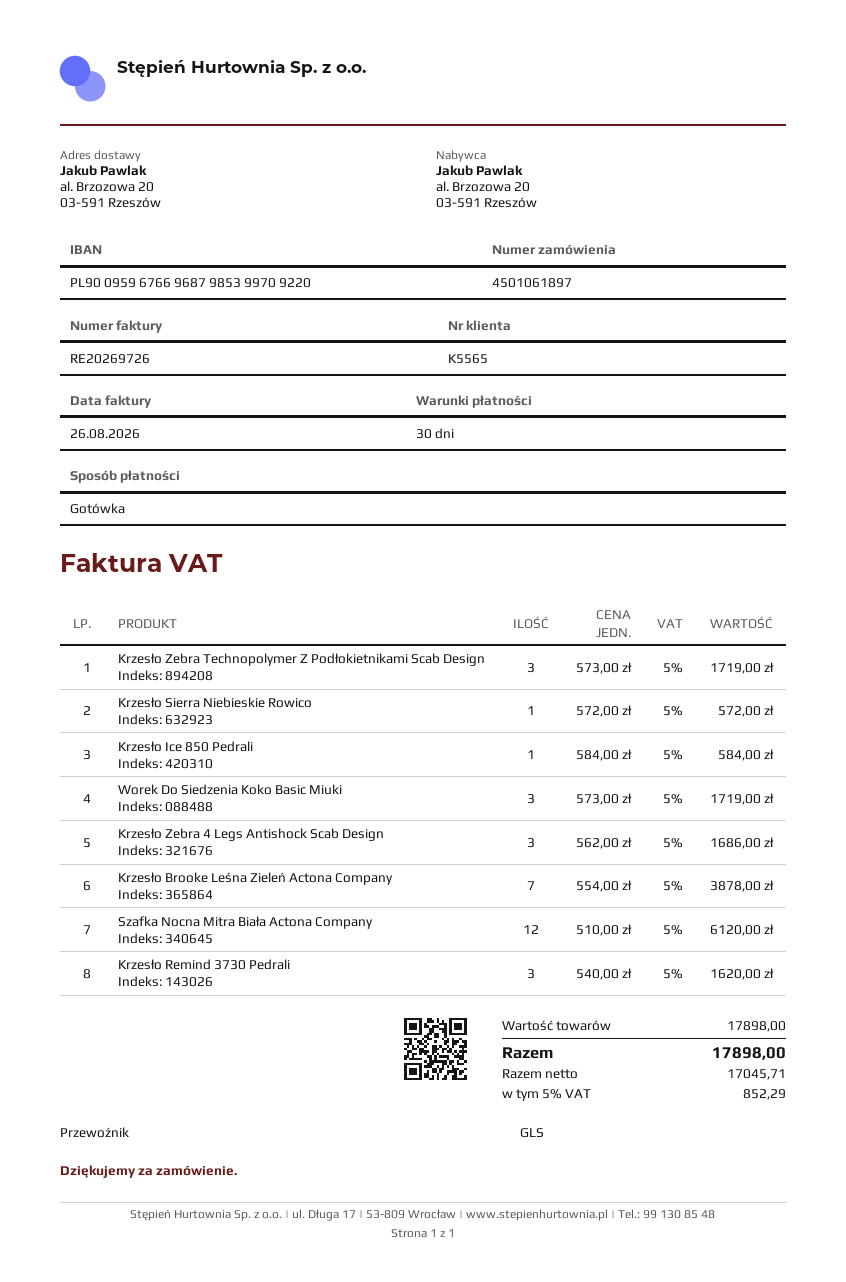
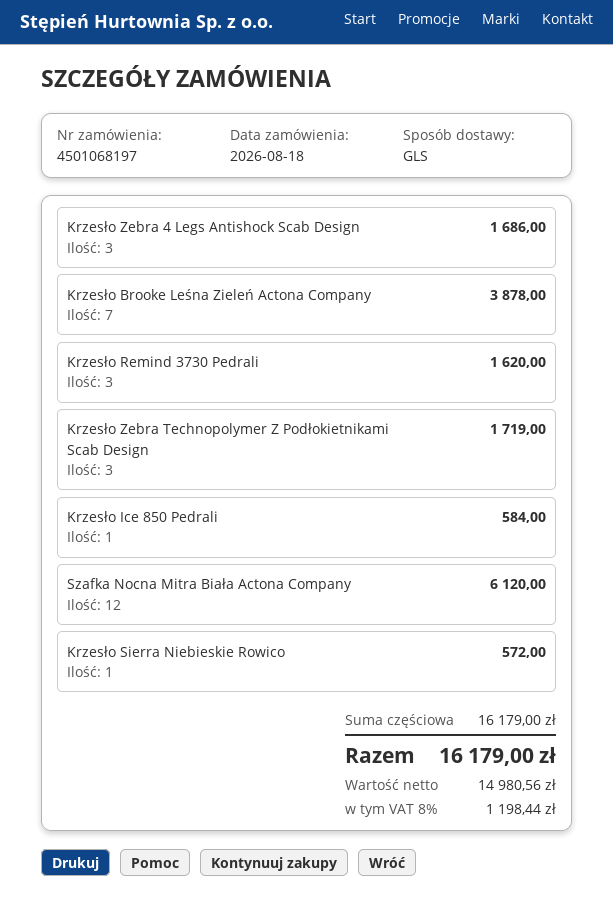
order number: 4501061897 -> 4501068197
Worek Do Siedzenia Koko Basic Miuki: 3 for 1719.00 -> none
subtotal: 17898.00 -> 16179.00
net: 17045.71 -> 14980.56
tax: 5% = 852.29 -> 8% = 1198.44
total: 17898.00 -> 16179.00

